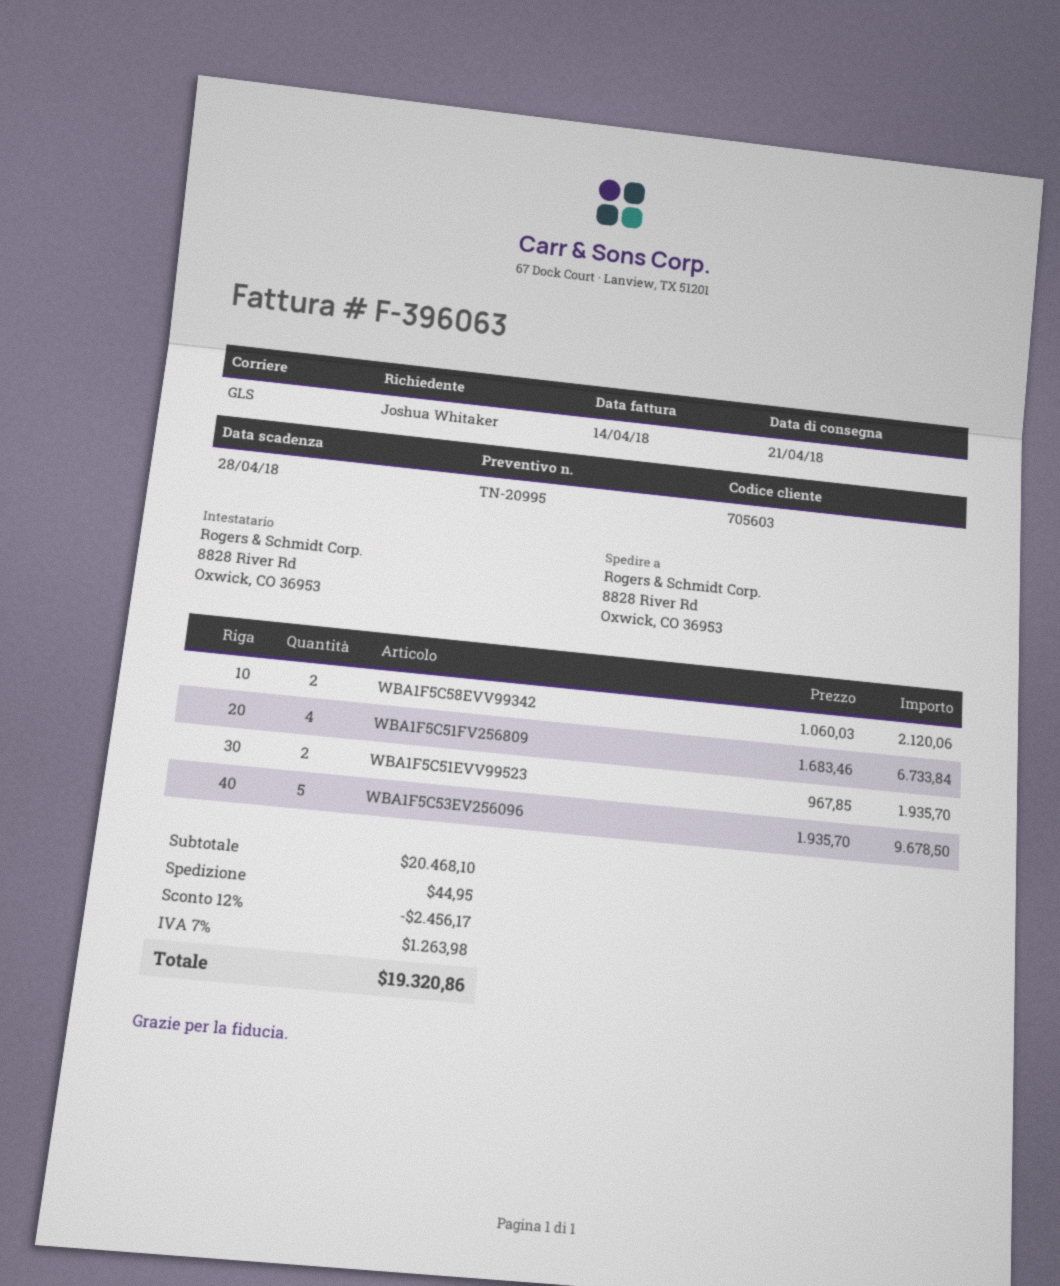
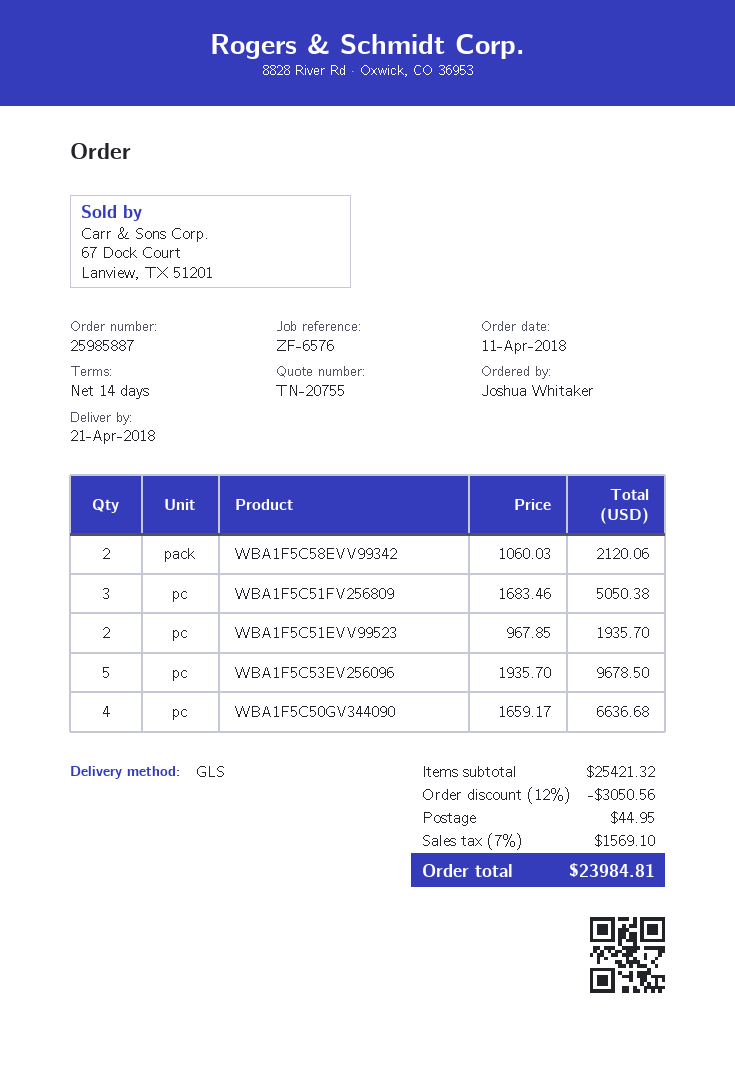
quote number: TN-20995 -> TN-20755
WBA1F5C51FV256809: 4 x 1683.46 = 6733.84 -> 3 x 1683.46 = 5050.38
WBA1F5C50GV344090: none -> 4 x 1659.17 = 6636.68
subtotal: 20468.10 -> 25421.32
discount: 12% = 2456.17 -> 12% = 3050.56
tax: 7% = 1263.98 -> 7% = 1569.10
total: 19320.86 -> 23984.81

